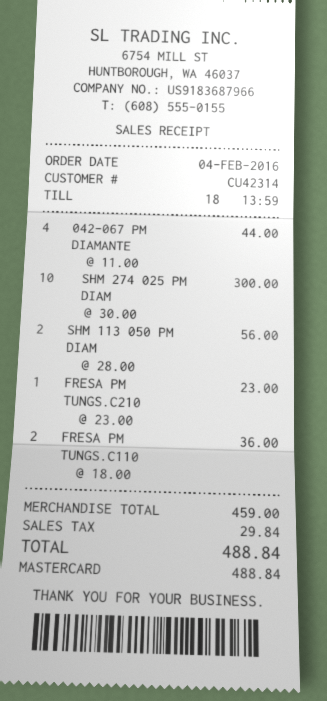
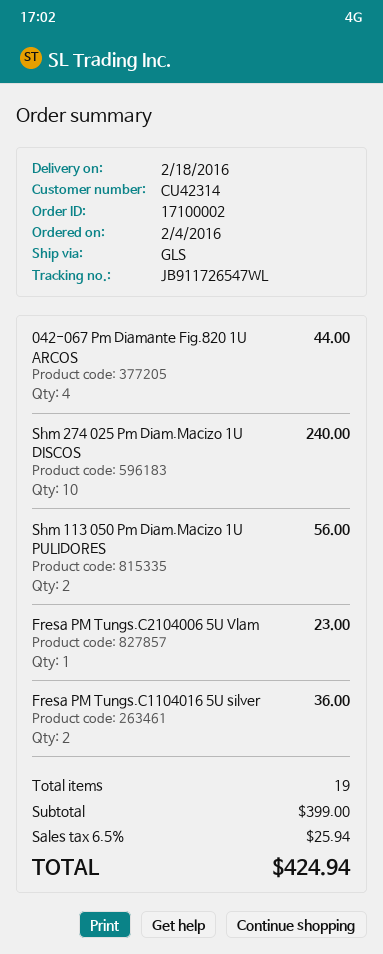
SHM 274 025 PM DIAM: 10 for 300.00 -> 10 for 240.00
subtotal: 459.00 -> 399.00
tax: 29.84 -> 25.94
total: 488.84 -> 424.94

